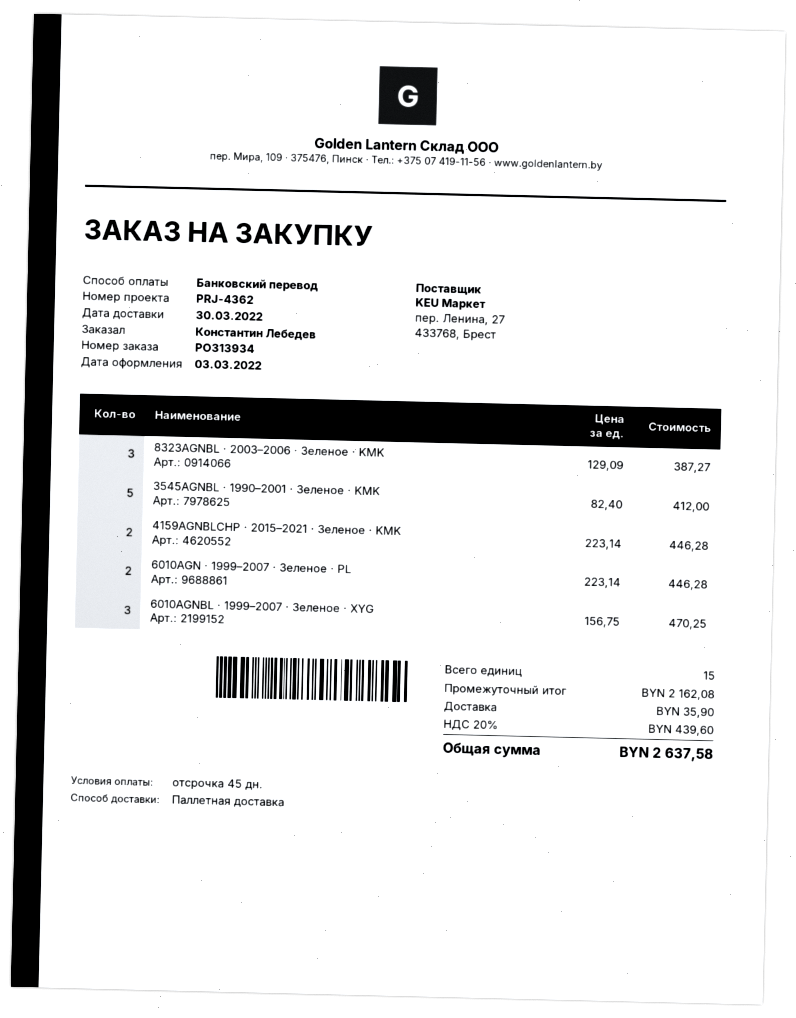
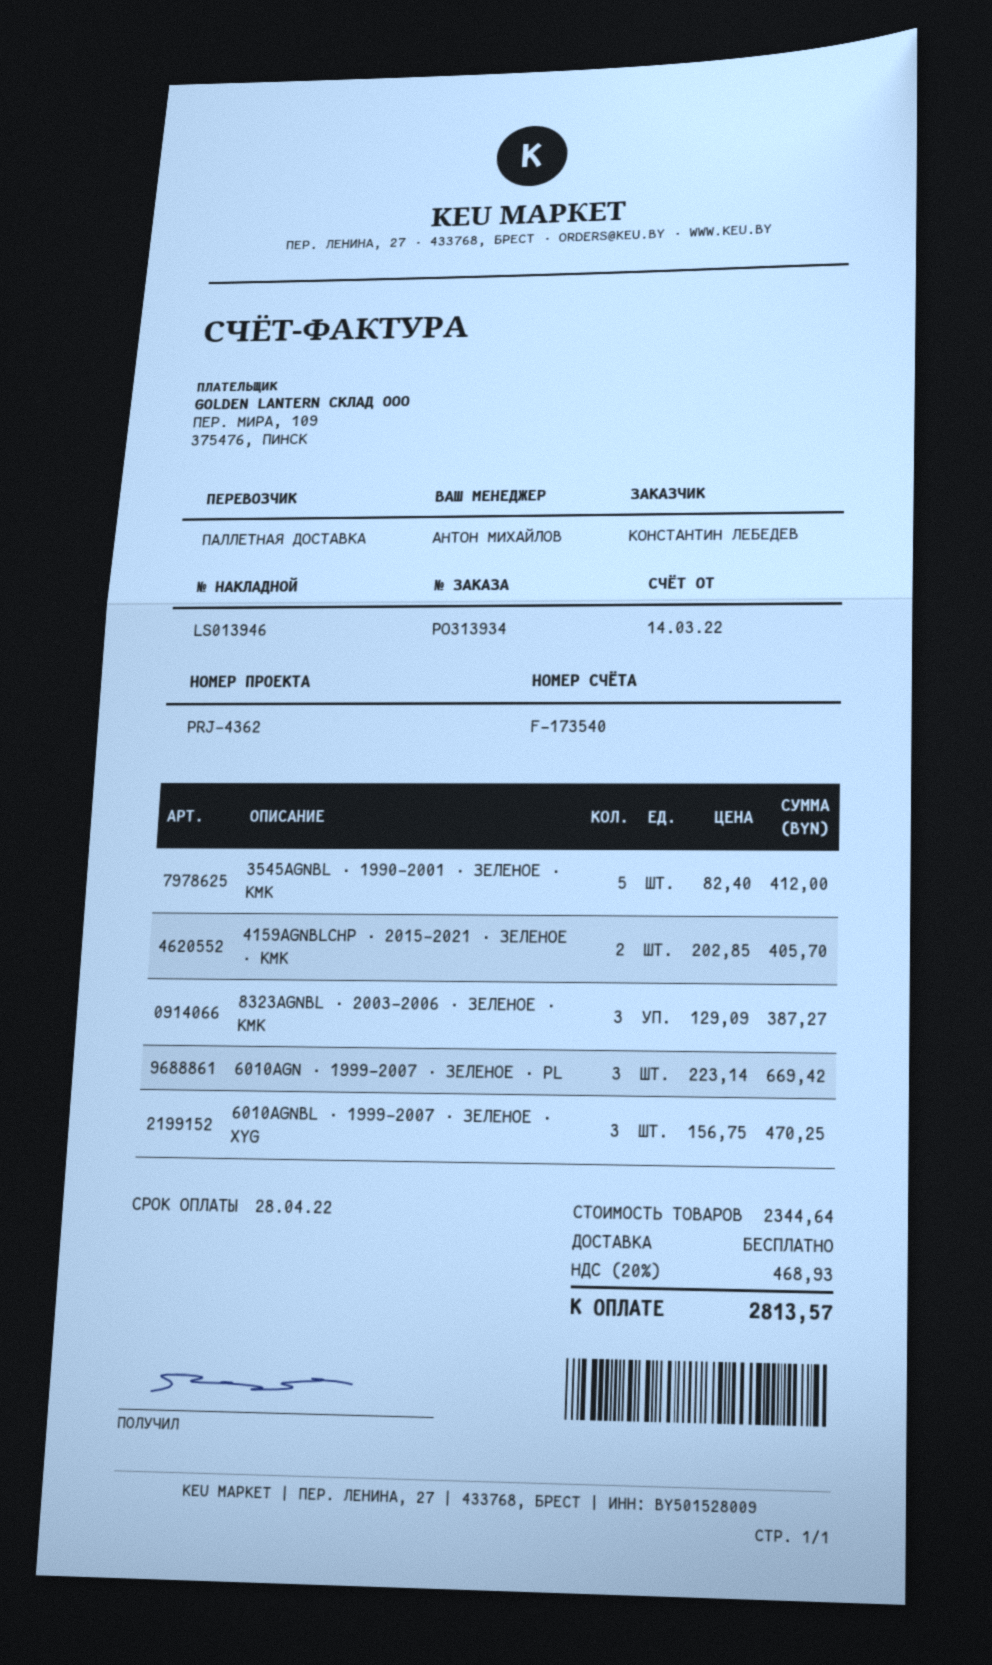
4159AGNBLCHP · 2015–2021 · Зеленое · KMK: 2 x 223.14 = 446.28 -> 2 x 202.85 = 405.70
6010AGN · 1999–2007 · Зеленое · PL: 2 x 223.14 = 446.28 -> 3 x 223.14 = 669.42
subtotal: 2162.08 -> 2344.64
shipping: 35.90 -> 0.00
tax: 20% = 439.60 -> 20% = 468.93
total: 2637.58 -> 2813.57

